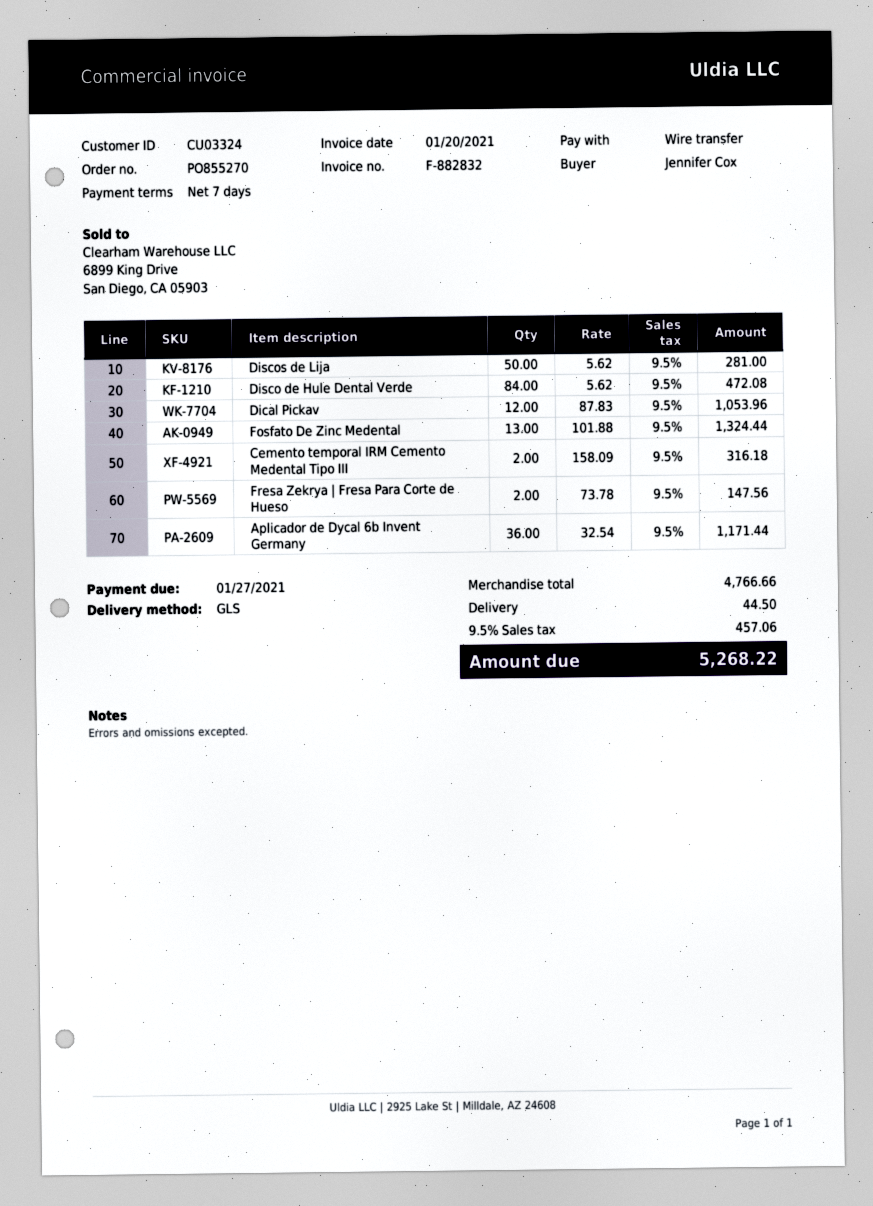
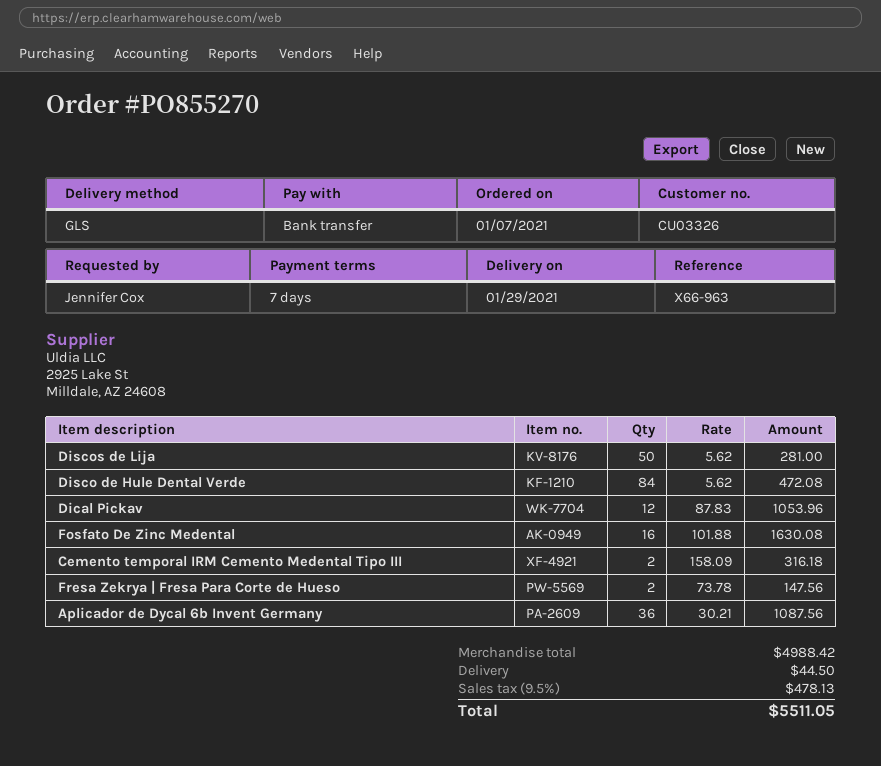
customer number: CU03324 -> CU03326
Fosfato De Zinc Medental: 13 x 101.88 = 1324.44 -> 16 x 101.88 = 1630.08
Aplicador de Dycal 6b Invent Germany: 36 x 32.54 = 1171.44 -> 36 x 30.21 = 1087.56
subtotal: 4766.66 -> 4988.42
tax: 9.5% = 457.06 -> 9.5% = 478.13
total: 5268.22 -> 5511.05

